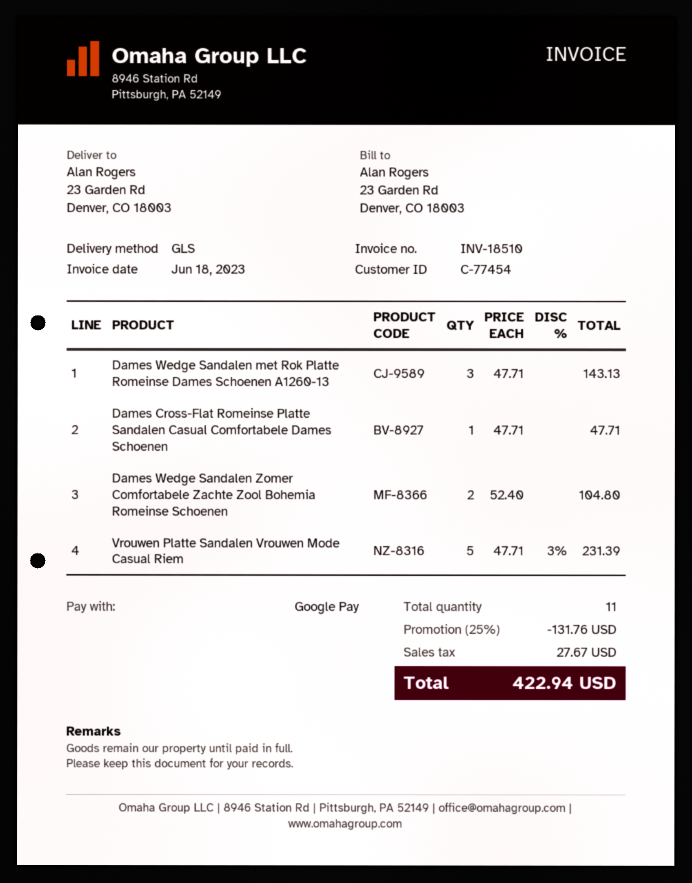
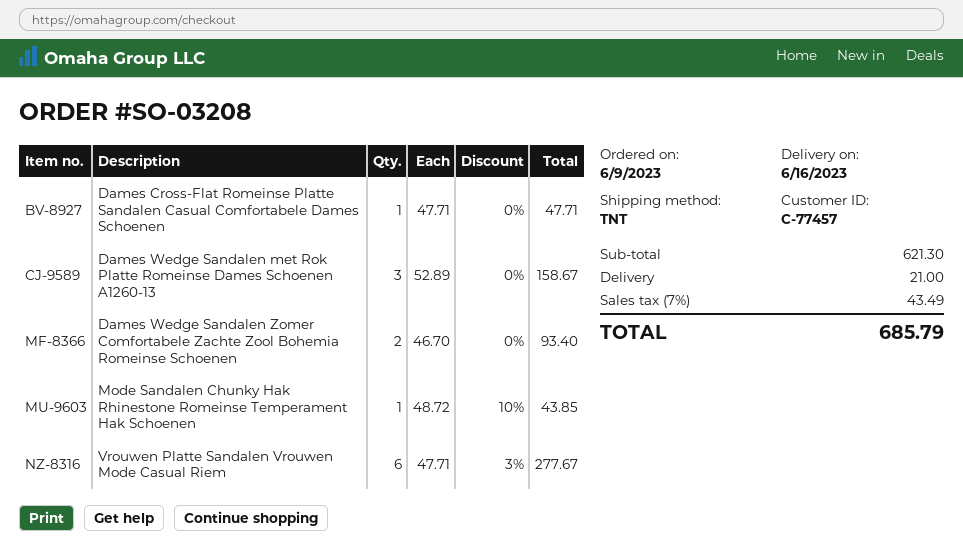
customer number: C-77454 -> C-77457
shipping method: GLS -> TNT
Dames Wedge Sandalen met Rok Platte Romeinse Dames Schoenen A1260-13: 3 x 47.71 = 143.13 -> 3 x 52.89 = 158.67
Dames Wedge Sandalen Zomer Comfortabele Zachte Zool Bohemia Romeinse Schoenen: 2 x 52.40 = 104.80 -> 2 x 46.70 = 93.40
Vrouwen Platte Sandalen Vrouwen Mode Casual Riem: 5 x 47.71 - 3% = 231.39 -> 6 x 47.71 - 3% = 277.67
Mode Sandalen Chunky Hak Rhinestone Romeinse Temperament Hak Schoenen: none -> 1 x 48.72 - 10% = 43.85
discount: 25% = 131.76 -> none
shipping: none -> 21.00
tax: 27.67 -> 43.49
total: 422.94 -> 685.79

